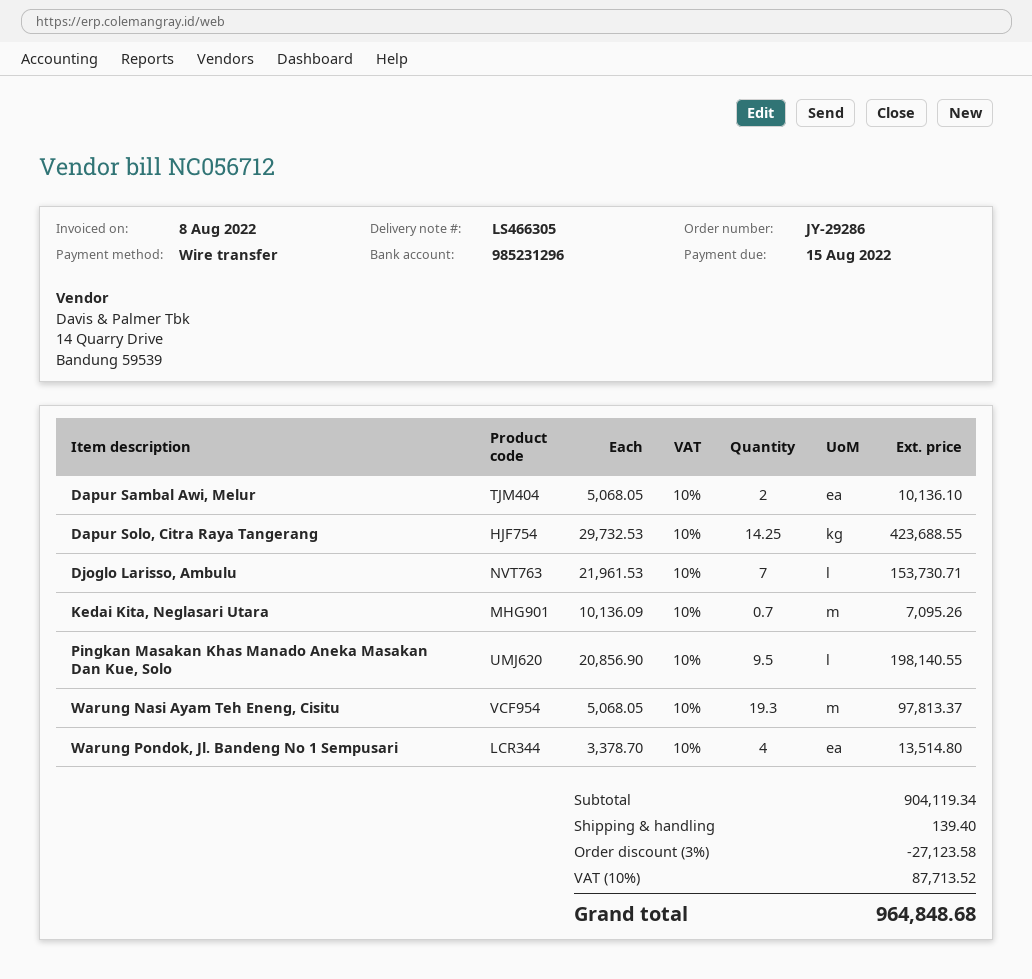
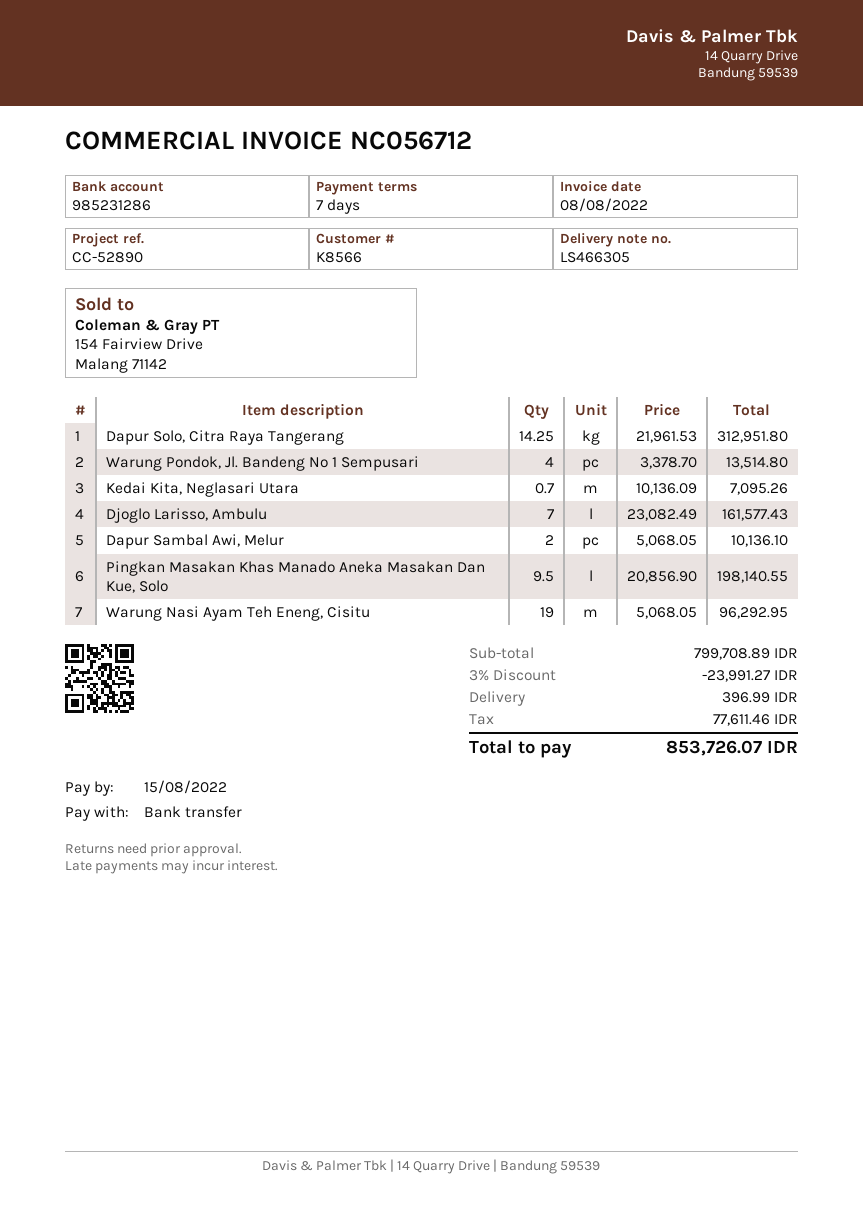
bank account: 985231296 -> 985231286
Dapur Solo, Citra Raya Tangerang: 14.25 x 29732.53 = 423688.55 -> 14.25 x 21961.53 = 312951.80
Djoglo Larisso, Ambulu: 7 x 21961.53 = 153730.71 -> 7 x 23082.49 = 161577.43
Warung Nasi Ayam Teh Eneng, Cisitu: 19.3 x 5068.05 = 97813.37 -> 19 x 5068.05 = 96292.95
subtotal: 904119.34 -> 799708.89
discount: 3% = 27123.58 -> 3% = 23991.27
shipping: 139.40 -> 396.99
tax: 87713.52 -> 77611.46
total: 964848.68 -> 853726.07

